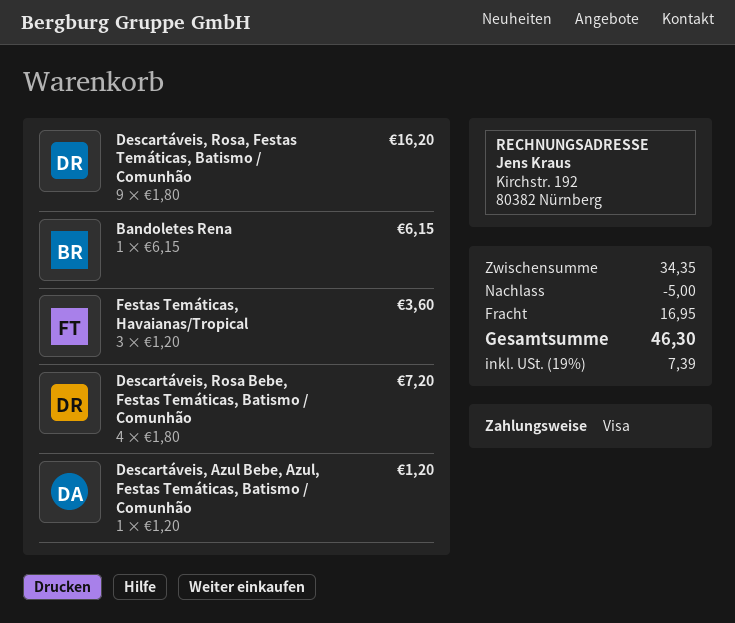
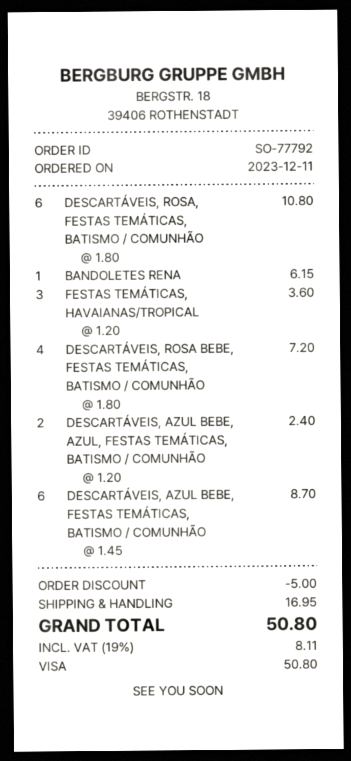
Descartáveis, Rosa, Festas Temáticas, Batismo / Comunhão: 9 x 1.80 = 16.20 -> 6 x 1.80 = 10.80
Descartáveis, Azul Bebe, Azul, Festas Temáticas, Batismo / Comunhão: 1 x 1.20 = 1.20 -> 2 x 1.20 = 2.40
DESCARTÁVEIS, AZUL BEBE, FESTAS TEMÁTICAS, BATISMO / COMUNHÃO: none -> 6 x 1.45 = 8.70
tax: 19% = 7.39 -> 19% = 8.11
total: 46.30 -> 50.80

